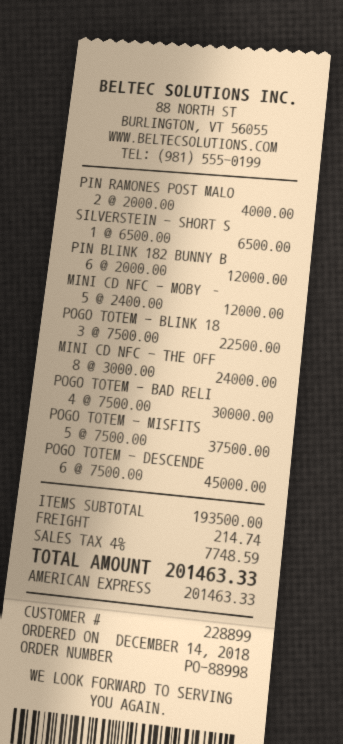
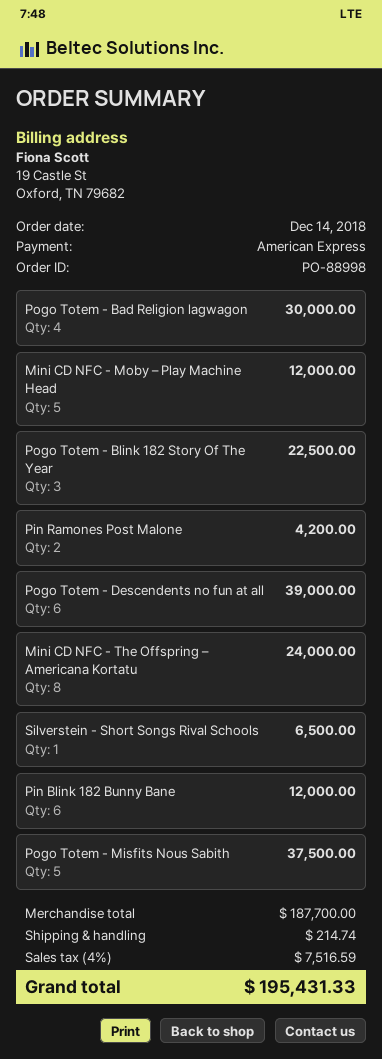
PIN RAMONES POST MALO: 2 for 4000.00 -> 2 for 4200.00
POGO TOTEM - DESCENDE: 6 for 45000.00 -> 6 for 39000.00
subtotal: 193500.00 -> 187700.00
tax: 4% = 7748.59 -> 4% = 7516.59
total: 201463.33 -> 195431.33

